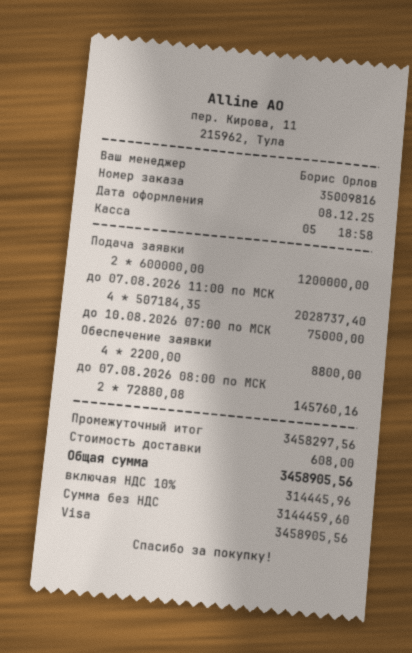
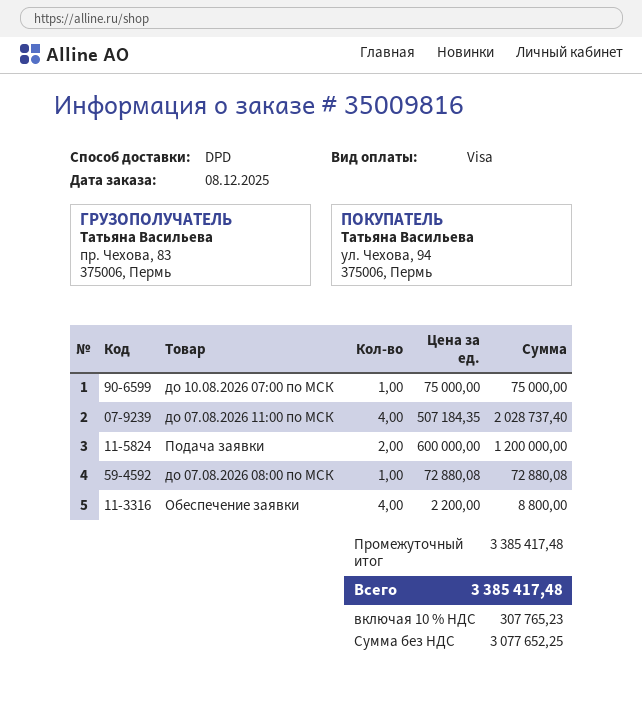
до 07.08.2026 08:00 по МСК: 2 x 72880.08 = 145760.16 -> 1 x 72880.08 = 72880.08
subtotal: 3458297.56 -> 3385417.48
shipping: 608.00 -> none
net: 3144459.60 -> 3077652.25
tax: 10% = 314445.96 -> 10% = 307765.23
total: 3458905.56 -> 3385417.48

